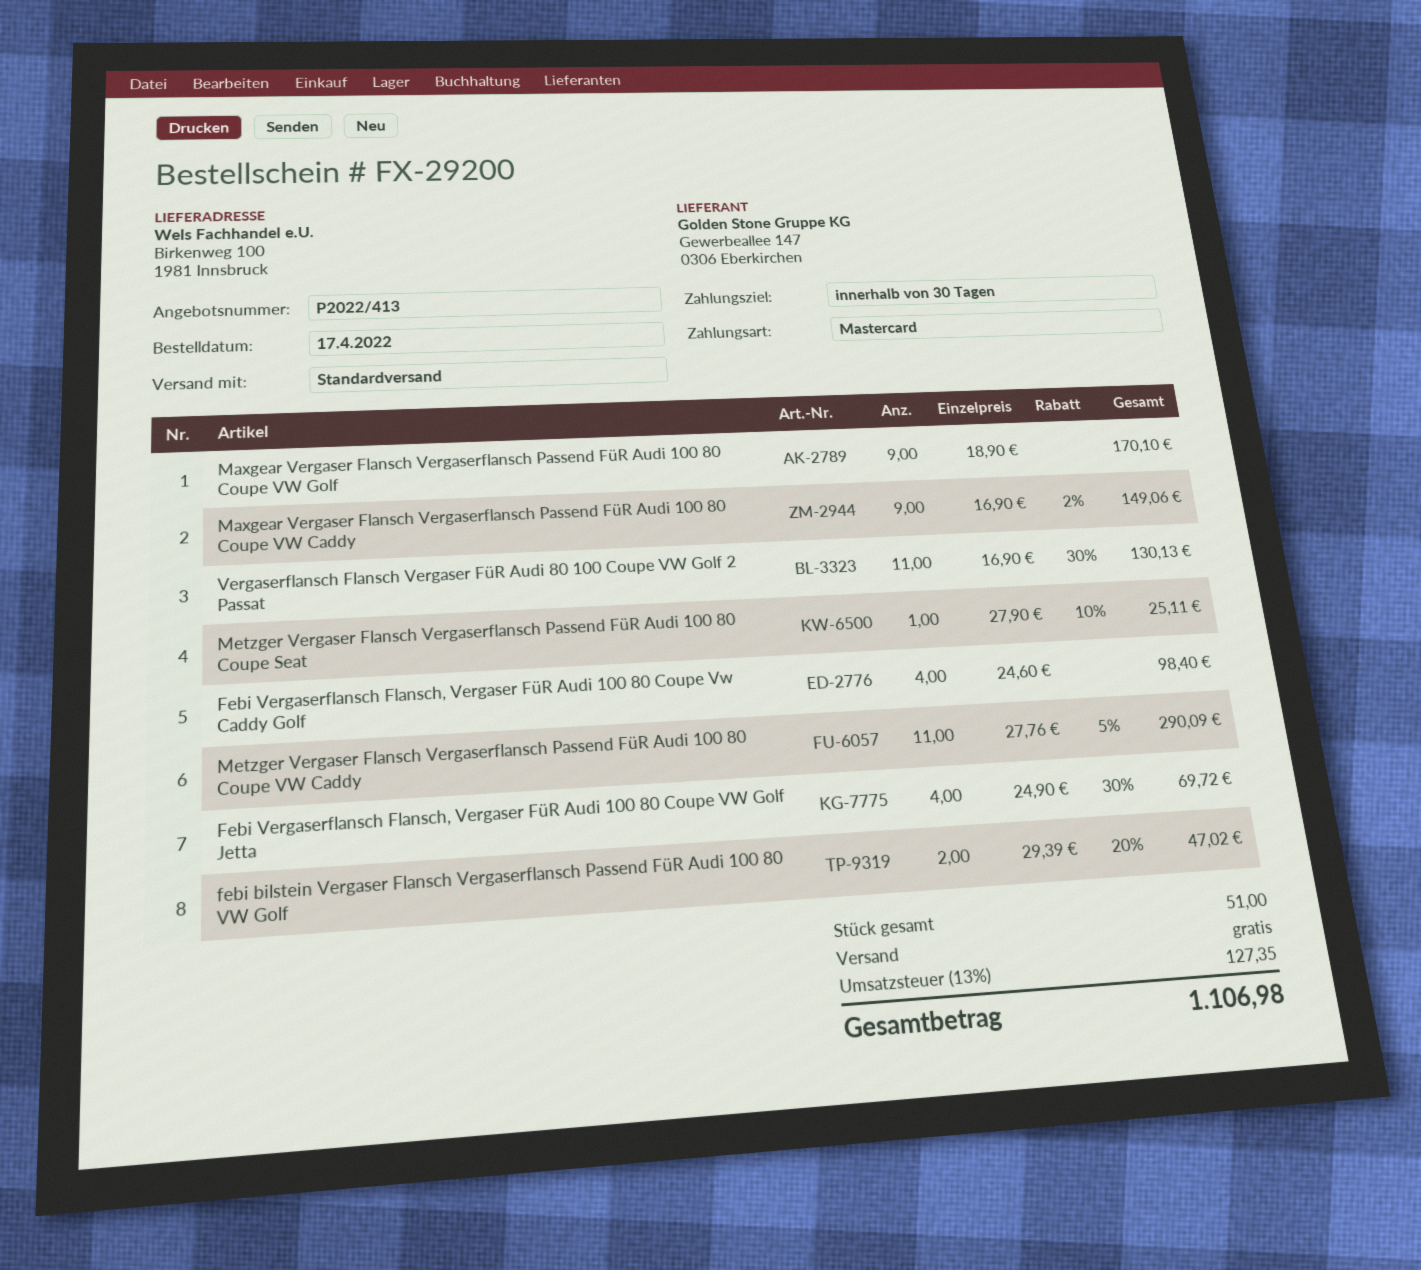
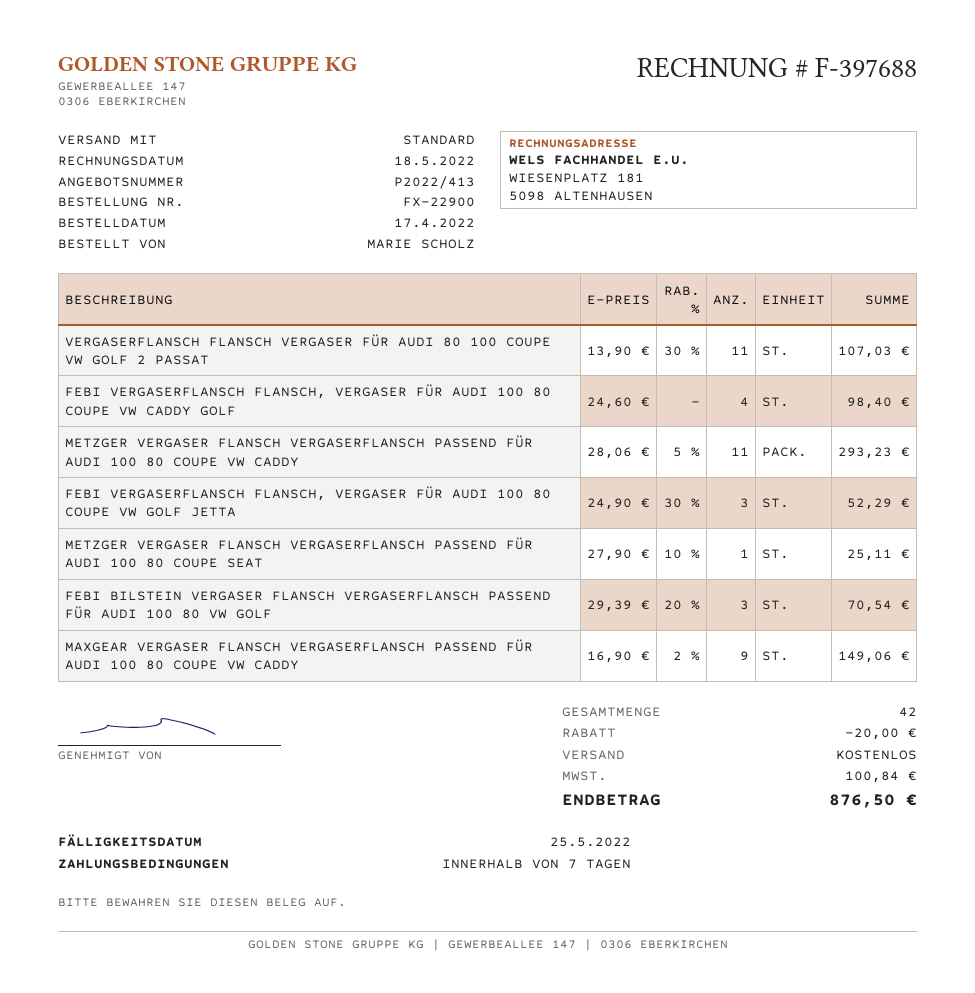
order number: FX-29200 -> FX-22900
payment terms: 30 days -> 7 days
Maxgear Vergaser Flansch Vergaserflansch Passend FüR Audi 100 80 Coupe VW Golf: 9 x 18.90 = 170.10 -> none
Vergaserflansch Flansch Vergaser FüR Audi 80 100 Coupe VW Golf 2 Passat: 11 x 16.90 - 30% = 130.13 -> 11 x 13.90 - 30% = 107.03
Metzger Vergaser Flansch Vergaserflansch Passend FüR Audi 100 80 Coupe VW Caddy: 11 x 27.76 - 5% = 290.09 -> 11 x 28.06 - 5% = 293.23
Febi Vergaserflansch Flansch, Vergaser FüR Audi 100 80 Coupe VW Golf Jetta: 4 x 24.90 - 30% = 69.72 -> 3 x 24.90 - 30% = 52.29
febi bilstein Vergaser Flansch Vergaserflansch Passend FüR Audi 100 80 VW Golf: 2 x 29.39 - 20% = 47.02 -> 3 x 29.39 - 20% = 70.54
total quantity: 51 -> 42
discount: none -> 20.00
tax: 127.35 -> 100.84
total: 1106.98 -> 876.50

